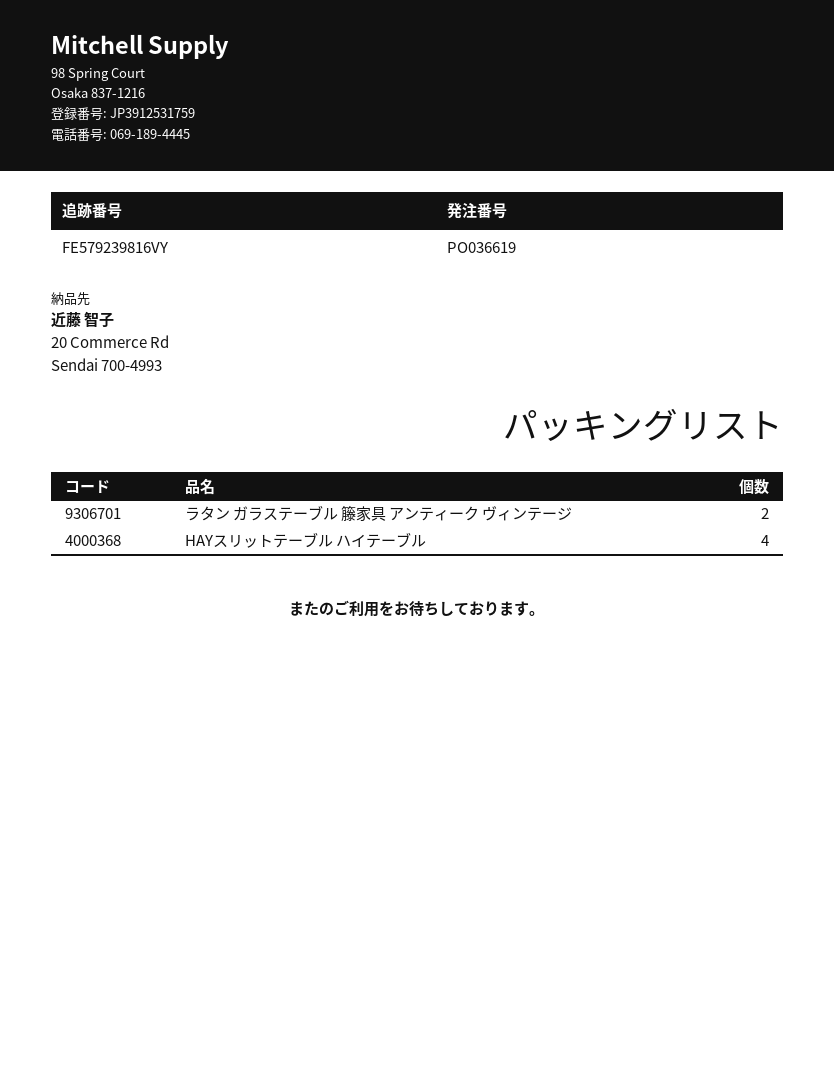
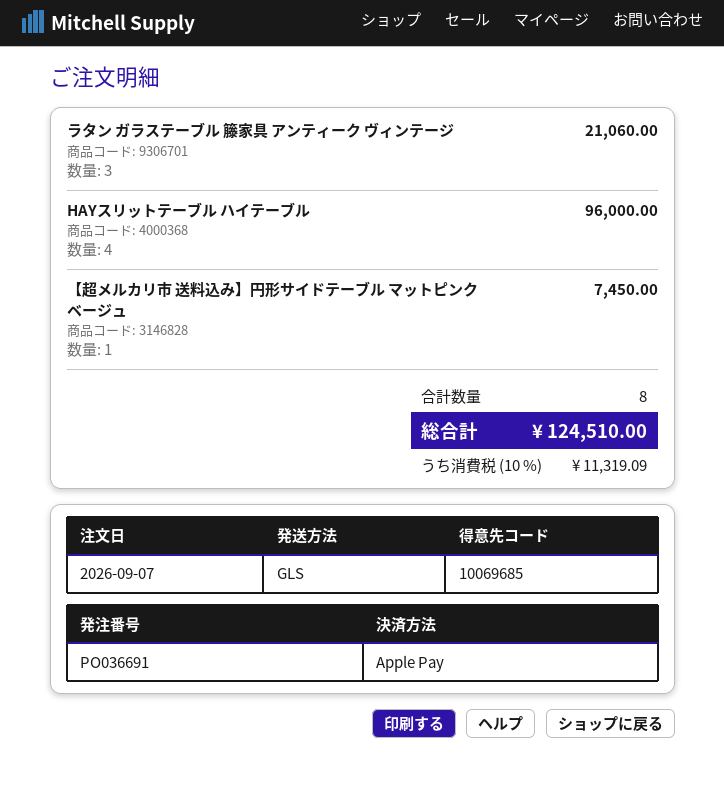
order number: PO036619 -> PO036691
ラタン ガラステーブル 籐家具 アンティーク ヴィンテージ: 2 -> 3
【超メルカリ市 送料込み】円形サイドテーブル マットピンクベージュ: none -> 1

